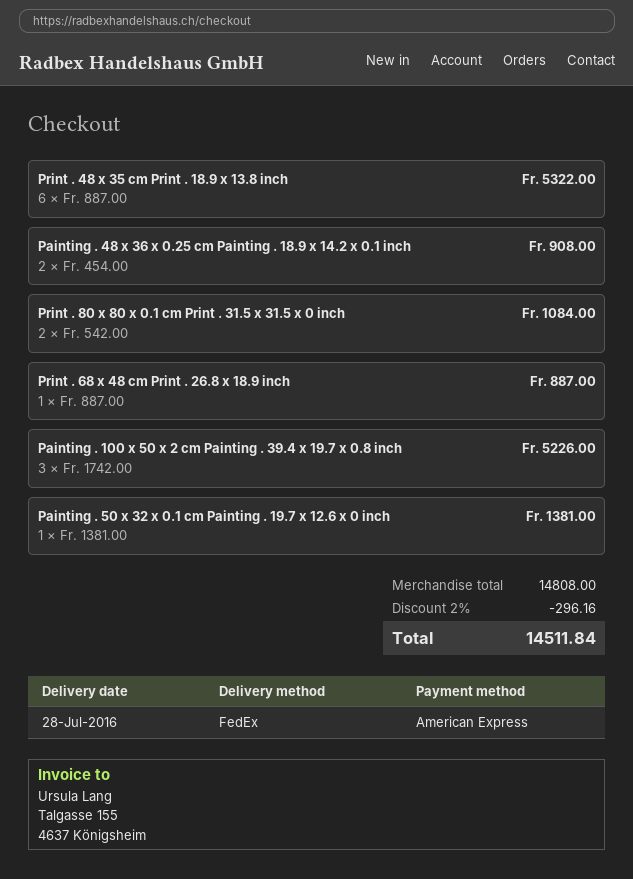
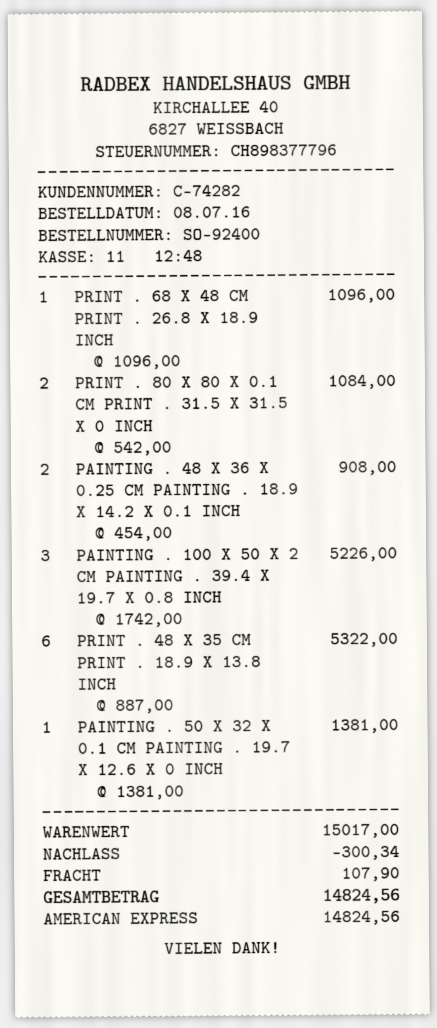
Print . 68 x 48 cm Print . 26.8 x 18.9 inch: 1 x 887.00 = 887.00 -> 1 x 1096.00 = 1096.00
subtotal: 14808.00 -> 15017.00
discount: 296.16 -> 300.34
shipping: none -> 107.90
total: 14511.84 -> 14824.56

